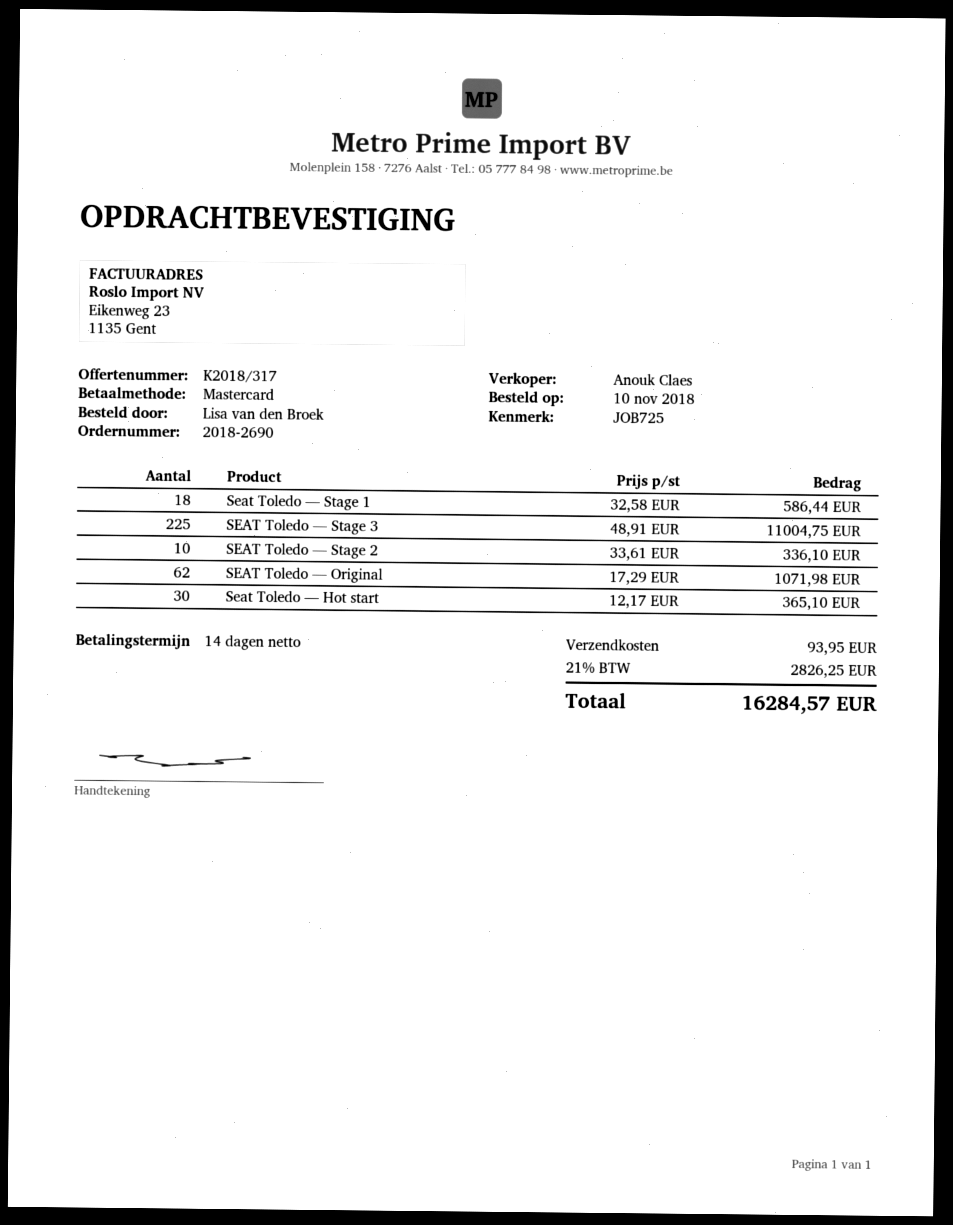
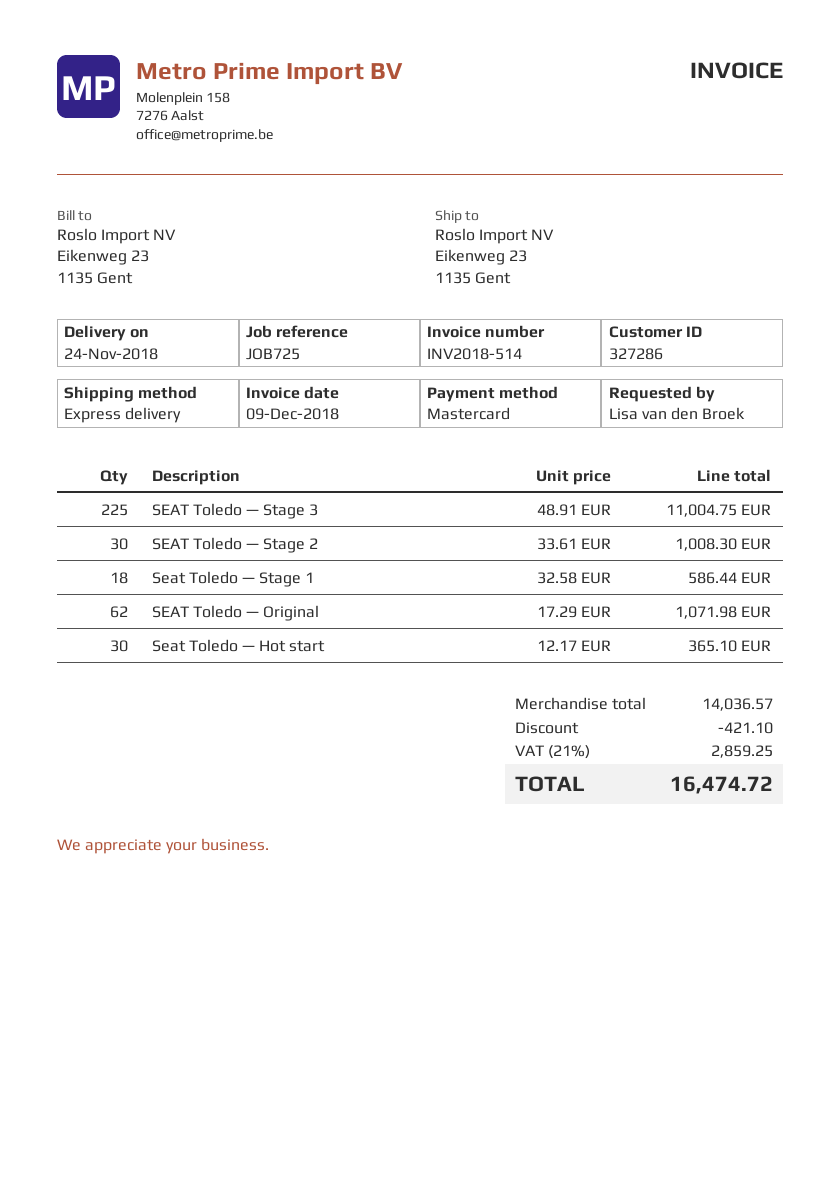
SEAT Toledo — Stage 2: 10 x 33.61 = 336.10 -> 30 x 33.61 = 1008.30
discount: none -> 421.10
shipping: 93.95 -> none
tax: 21% = 2826.25 -> 21% = 2859.25
total: 16284.57 -> 16474.72

